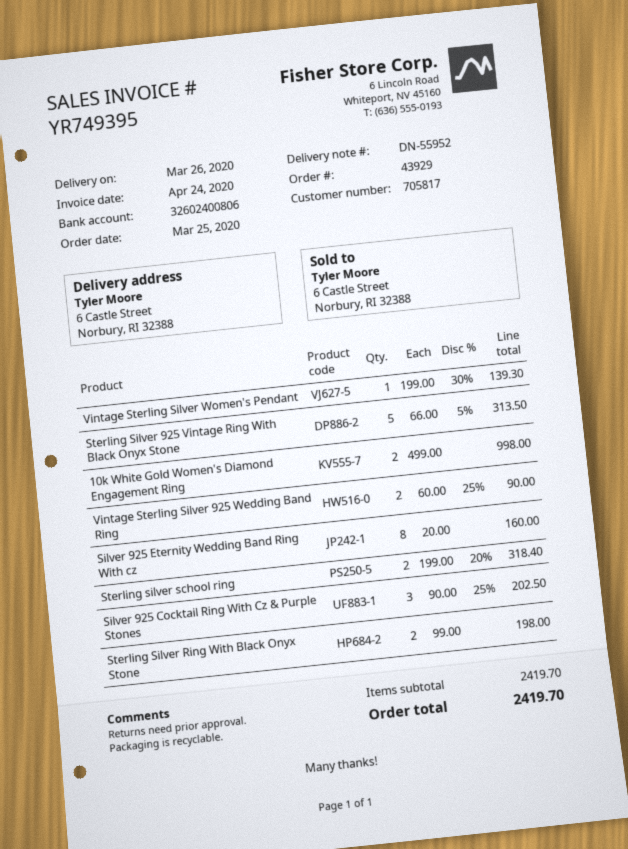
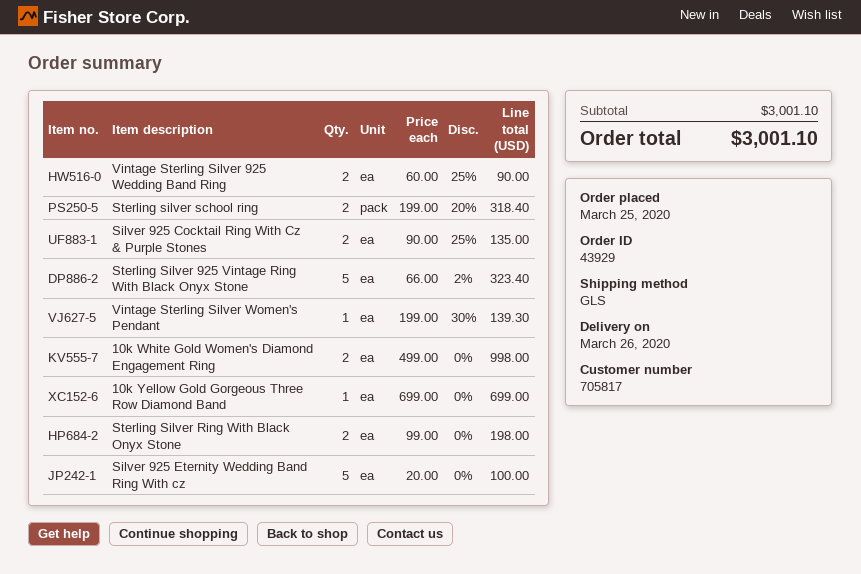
Sterling Silver 925 Vintage Ring With Black Onyx Stone: 5 x 66.00 - 5% = 313.50 -> 5 x 66.00 - 2% = 323.40
Silver 925 Eternity Wedding Band Ring With cz: 8 x 20.00 = 160.00 -> 5 x 20.00 = 100.00
Silver 925 Cocktail Ring With Cz & Purple Stones: 3 x 90.00 - 25% = 202.50 -> 2 x 90.00 - 25% = 135.00
10k Yellow Gold Gorgeous Three Row Diamond Band: none -> 1 x 699.00 = 699.00
subtotal: 2419.70 -> 3001.10
total: 2419.70 -> 3001.10

